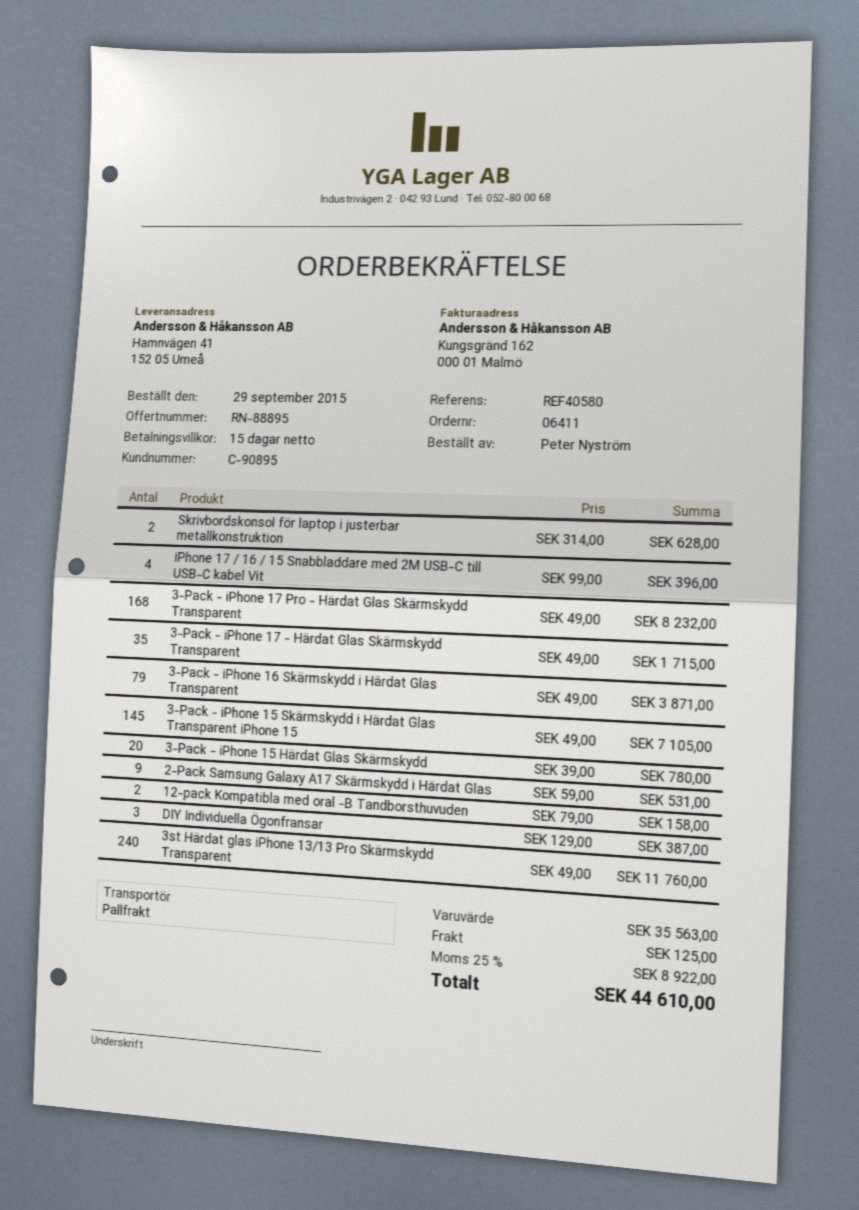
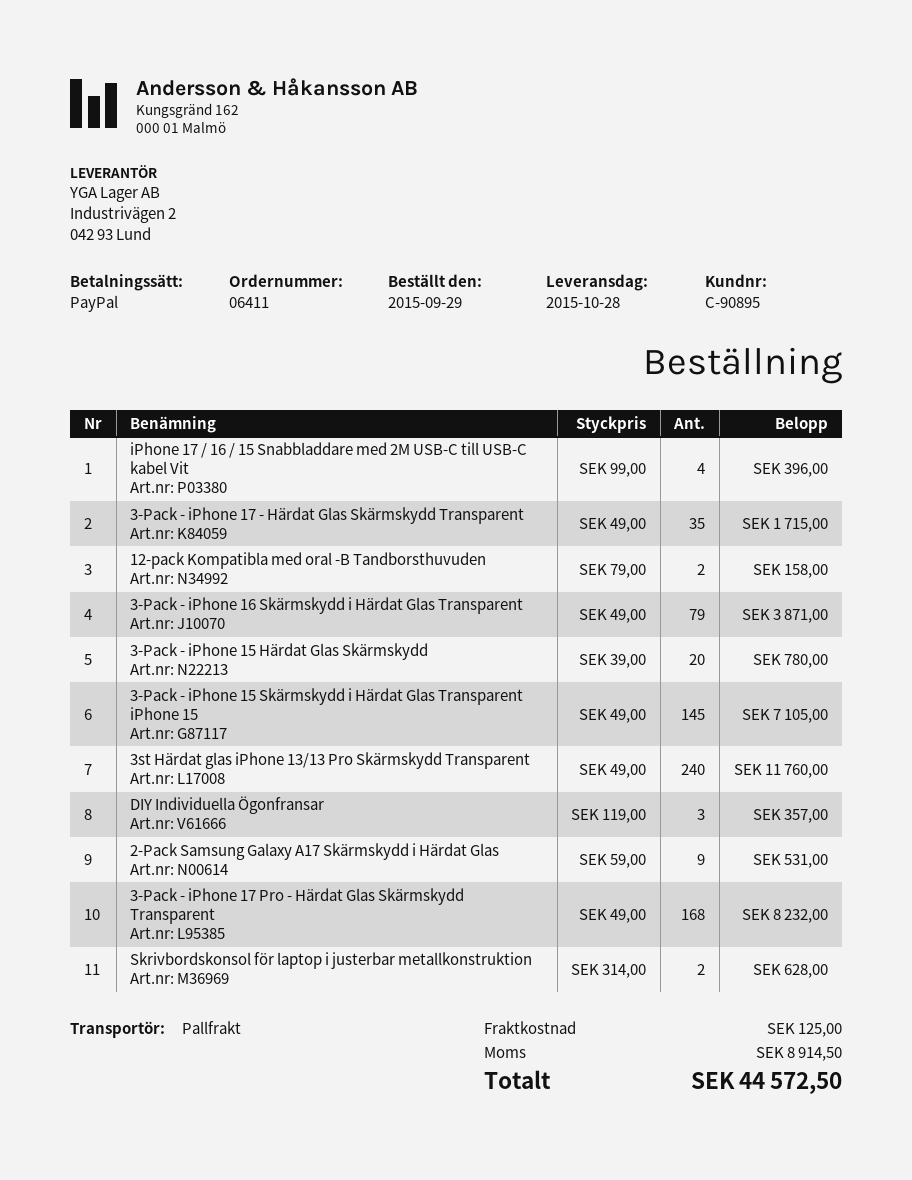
DIY Individuella Ögonfransar: 3 x 129.00 = 387.00 -> 3 x 119.00 = 357.00
tax: 8922.00 -> 8914.50
total: 44610.00 -> 44572.50

